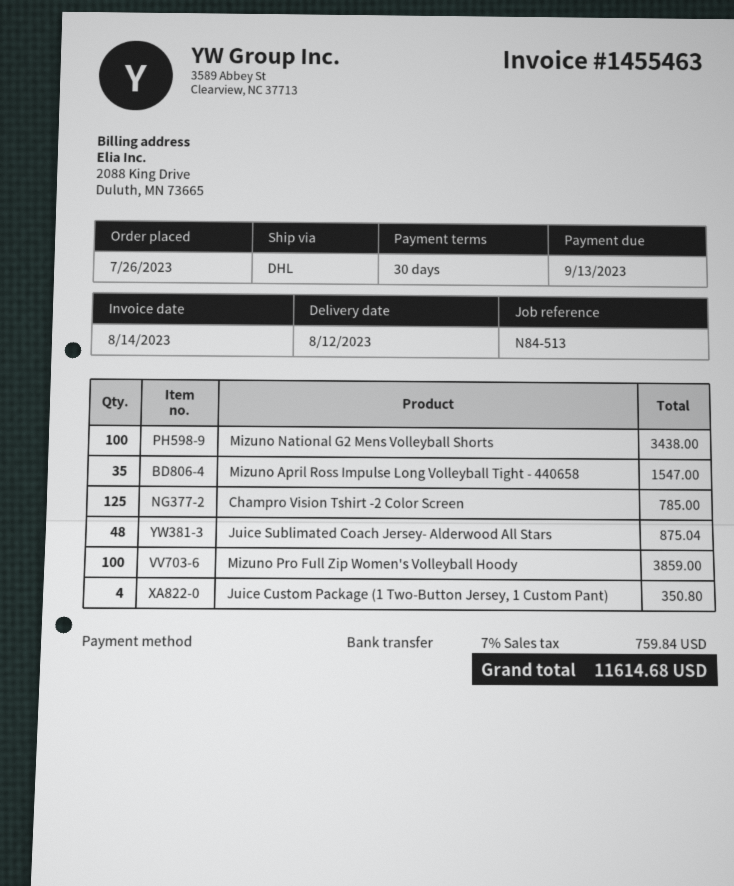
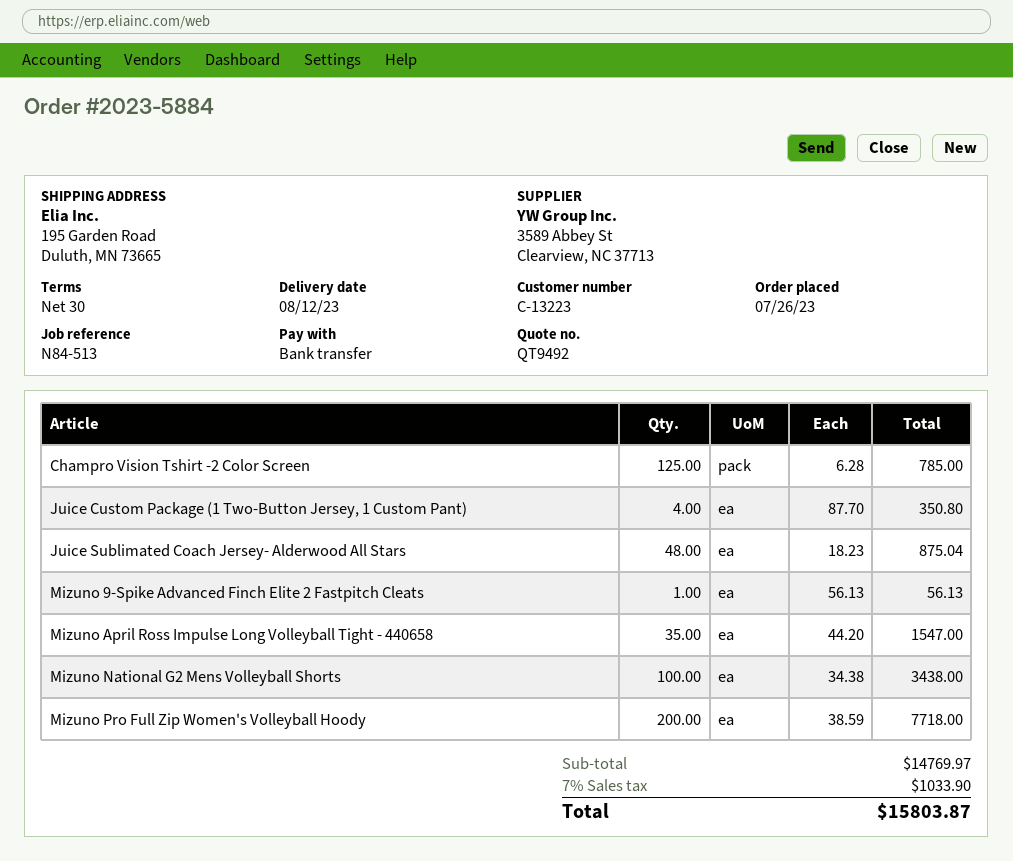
Mizuno Pro Full Zip Women's Volleyball Hoody: 100 for 3859.00 -> 200 for 7718.00
Mizuno 9-Spike Advanced Finch Elite 2 Fastpitch Cleats: none -> 1 for 56.13
tax: 7% = 759.84 -> 7% = 1033.90
total: 11614.68 -> 15803.87

